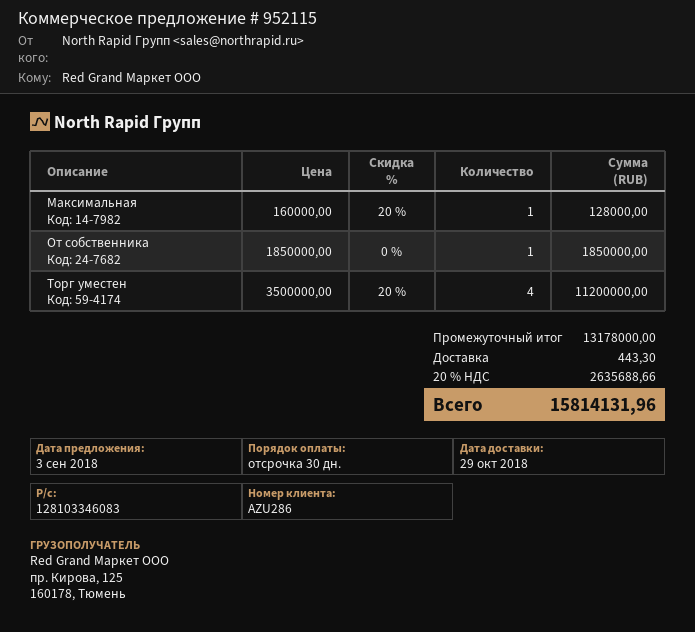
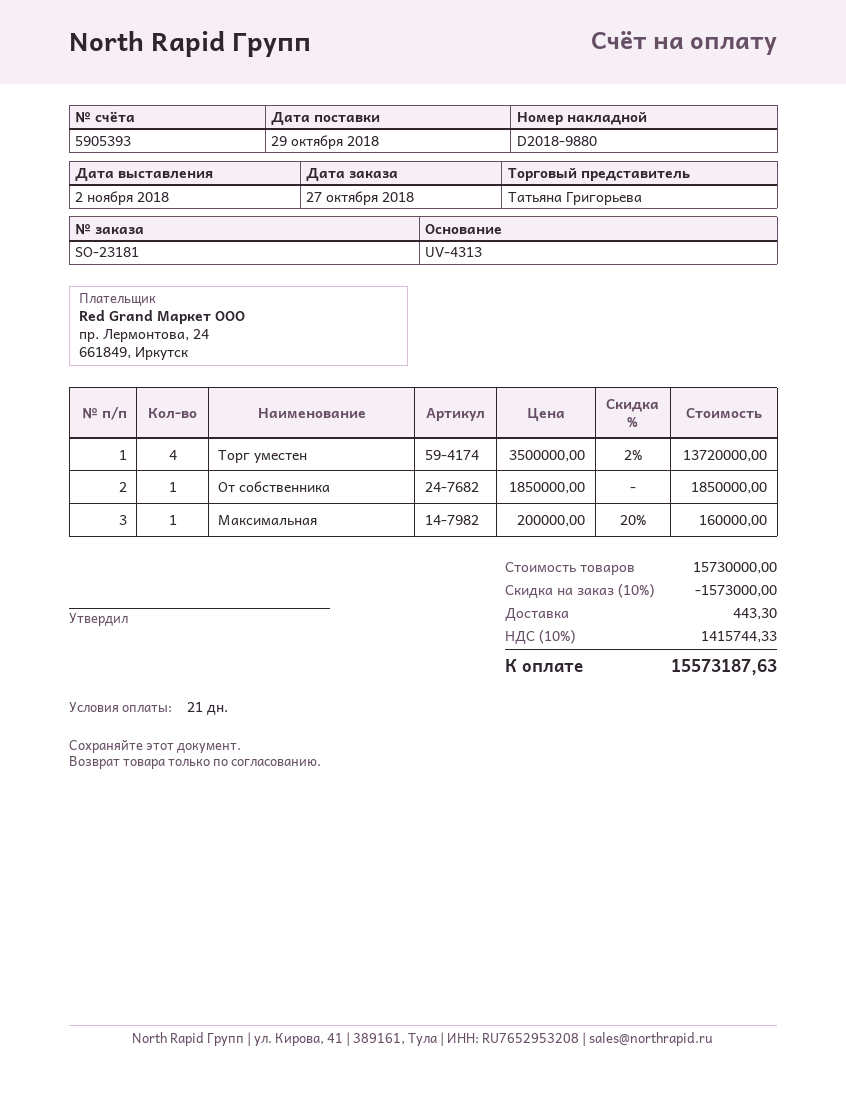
payment terms: 30 days -> 21 days
Максимальная: 1 x 160000.00 - 20% = 128000.00 -> 1 x 200000.00 - 20% = 160000.00
Торг уместен: 4 x 3500000.00 - 20% = 11200000.00 -> 4 x 3500000.00 - 2% = 13720000.00
subtotal: 13178000.00 -> 15730000.00
discount: none -> 10% = 1573000.00
tax: 20% = 2635688.66 -> 10% = 1415744.33
total: 15814131.96 -> 15573187.63

